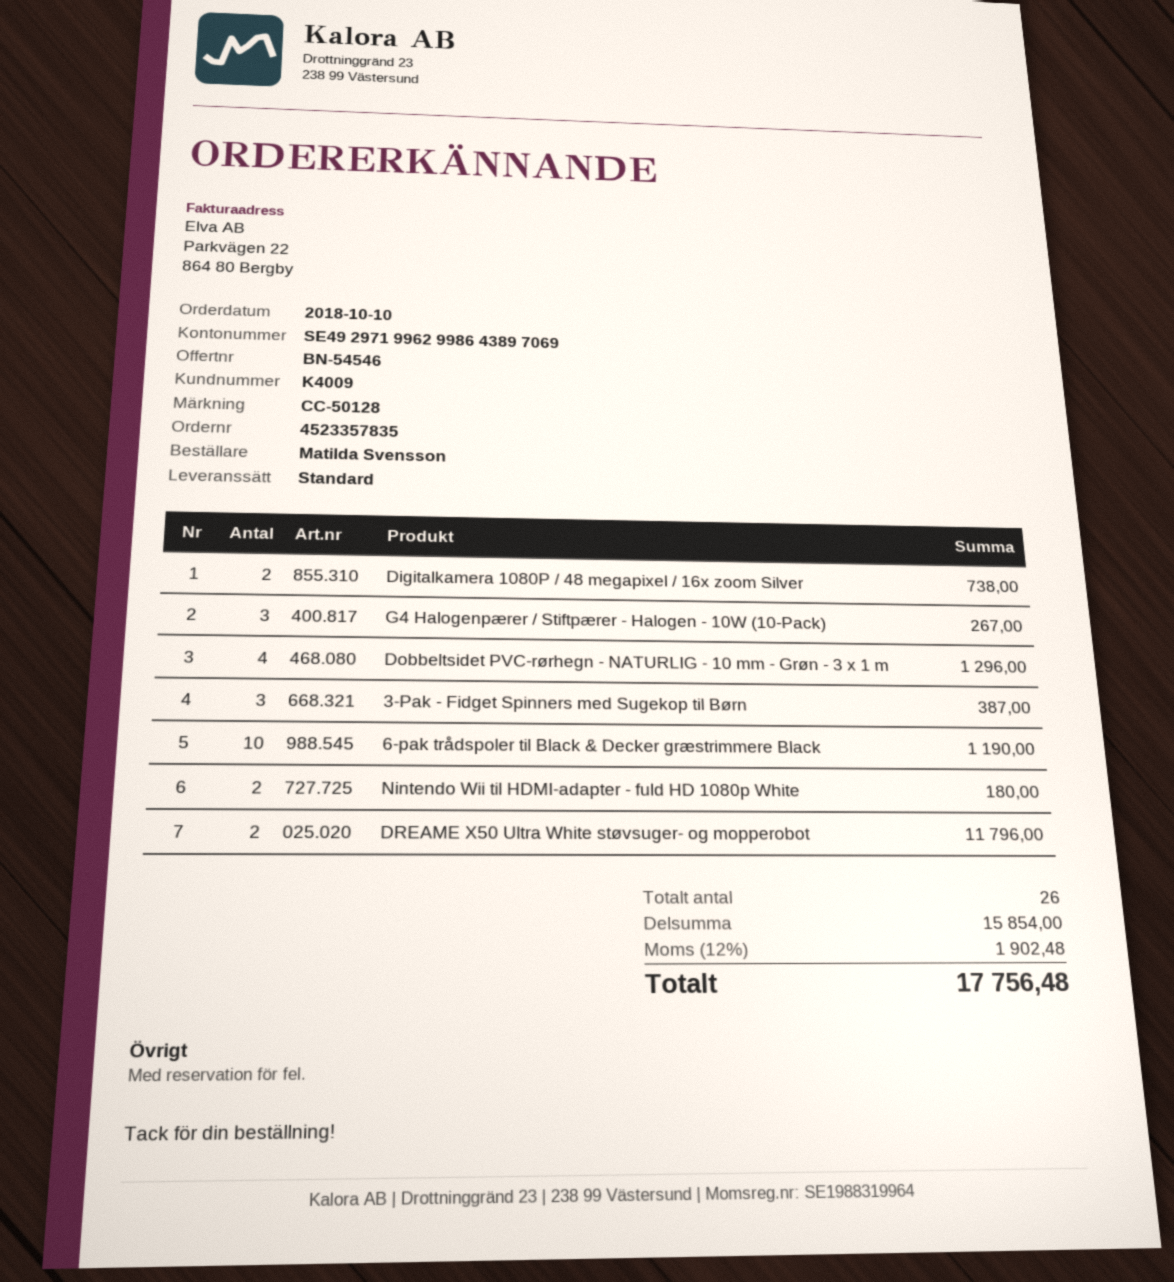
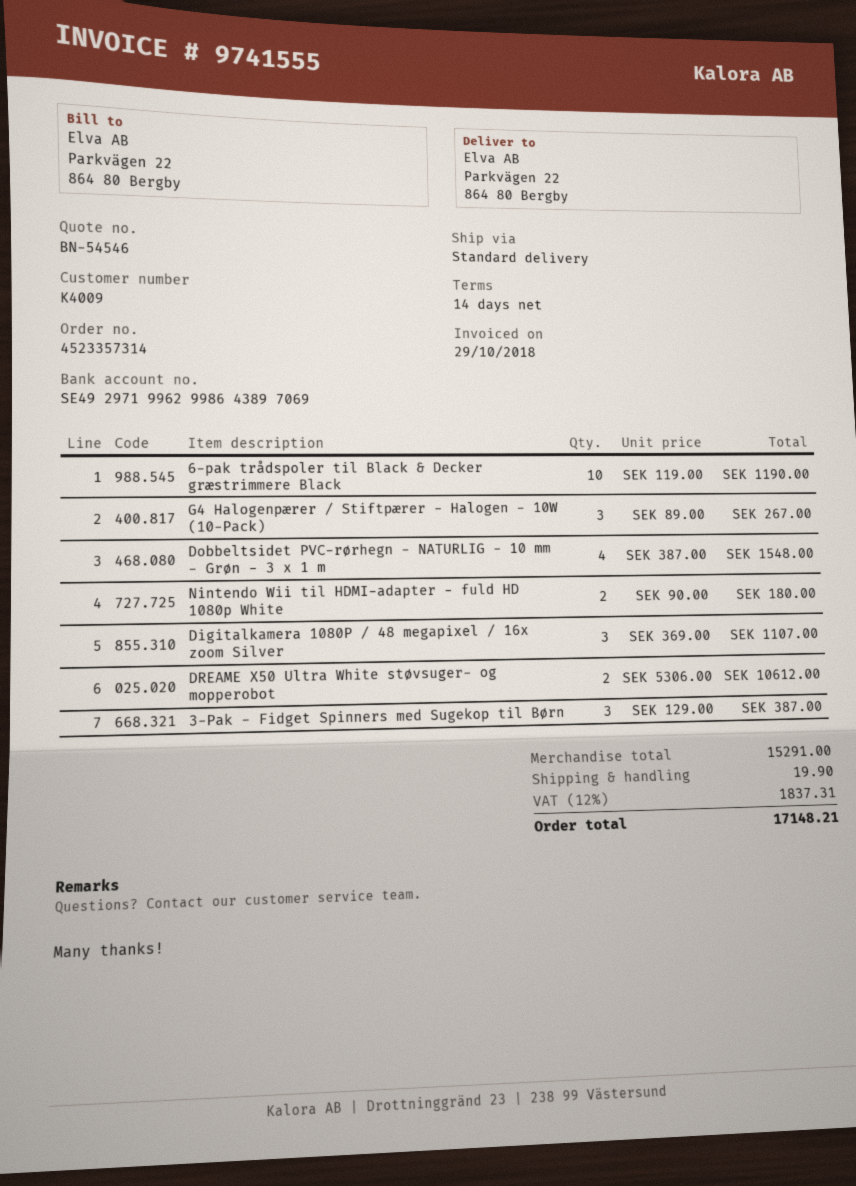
order number: 4523357835 -> 4523357314
Digitalkamera 1080P / 48 megapixel / 16x zoom Silver: 2 for 738.00 -> 3 for 1107.00
Dobbeltsidet PVC-rørhegn - NATURLIG - 10 mm - Grøn - 3 x 1 m: 4 for 1296.00 -> 4 for 1548.00
DREAME X50 Ultra White støvsuger- og mopperobot: 2 for 11796.00 -> 2 for 10612.00
subtotal: 15854.00 -> 15291.00
shipping: none -> 19.90
tax: 12% = 1902.48 -> 12% = 1837.31
total: 17756.48 -> 17148.21

